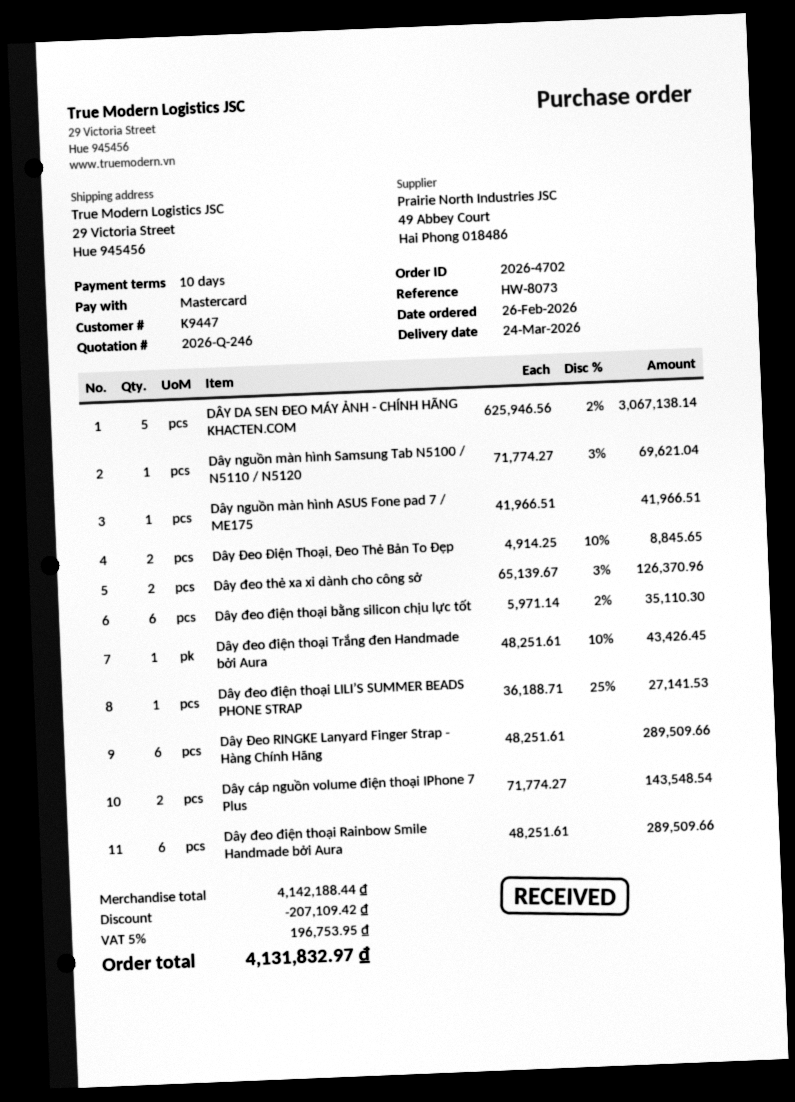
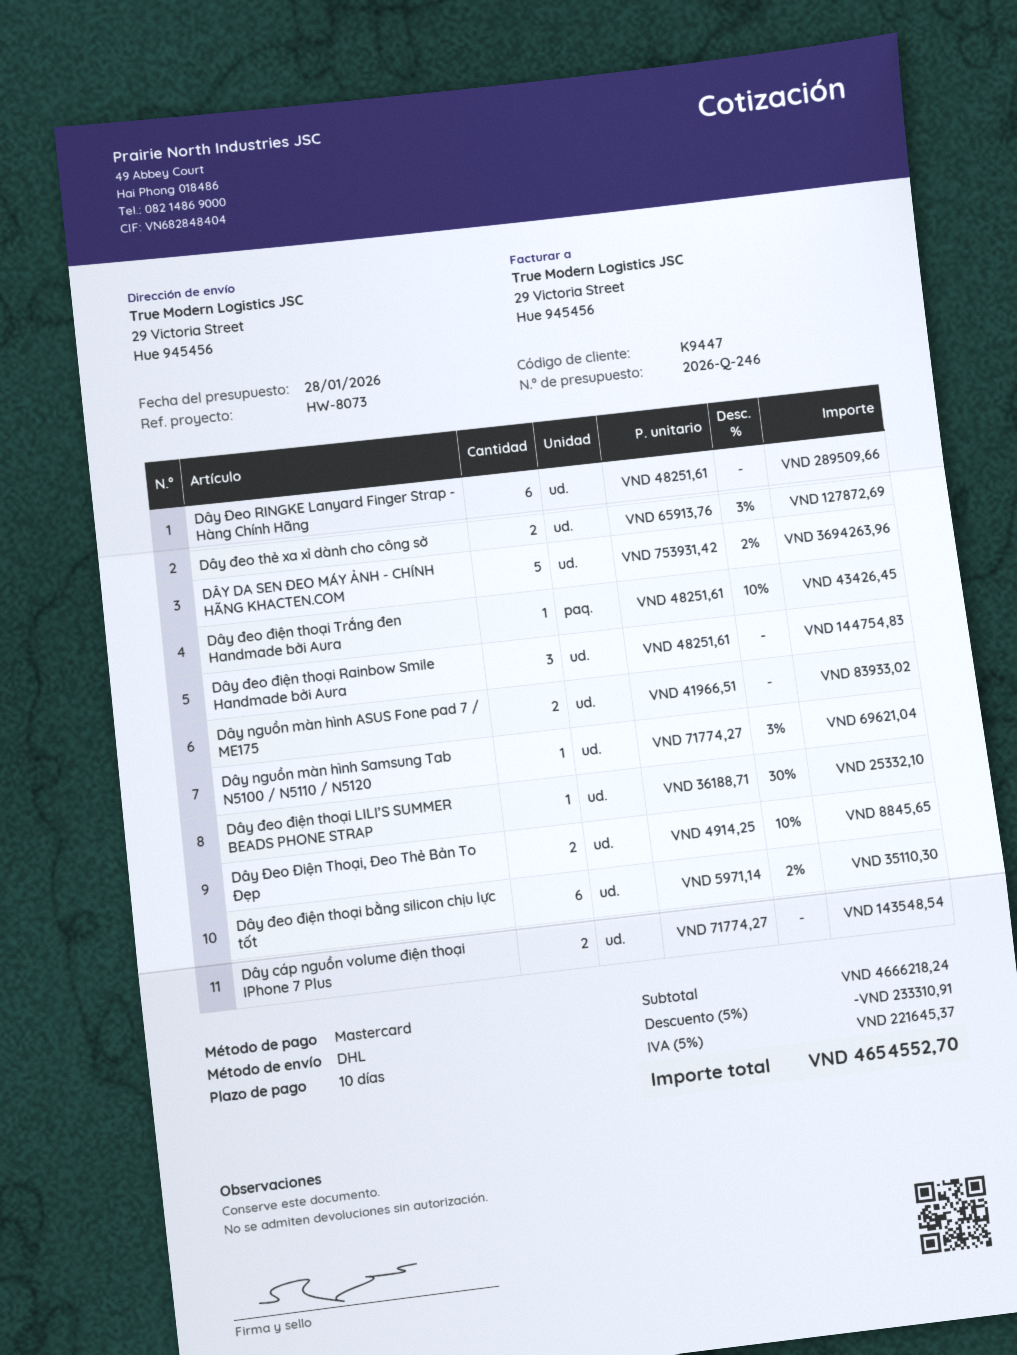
DÂY DA SEN ĐEO MÁY ẢNH - CHÍNH HÃNG KHACTEN.COM: 5 x 625946.56 - 2% = 3067138.14 -> 5 x 753931.42 - 2% = 3694263.96
Dây nguồn màn hình ASUS Fone pad 7 / ME175: 1 x 41966.51 = 41966.51 -> 2 x 41966.51 = 83933.02
Dây đeo thẻ xa xỉ dành cho công sở: 2 x 65139.67 - 3% = 126370.96 -> 2 x 65913.76 - 3% = 127872.69
Dây đeo điện thoại LILI’S SUMMER BEADS PHONE STRAP: 1 x 36188.71 - 25% = 27141.53 -> 1 x 36188.71 - 30% = 25332.10
Dây đeo điện thoại Rainbow Smile Handmade bởi Aura: 6 x 48251.61 = 289509.66 -> 3 x 48251.61 = 144754.83
subtotal: 4142188.44 -> 4666218.24
discount: 207109.42 -> 233310.91
tax: 5% = 196753.95 -> 5% = 221645.37
total: 4131832.97 -> 4654552.70

